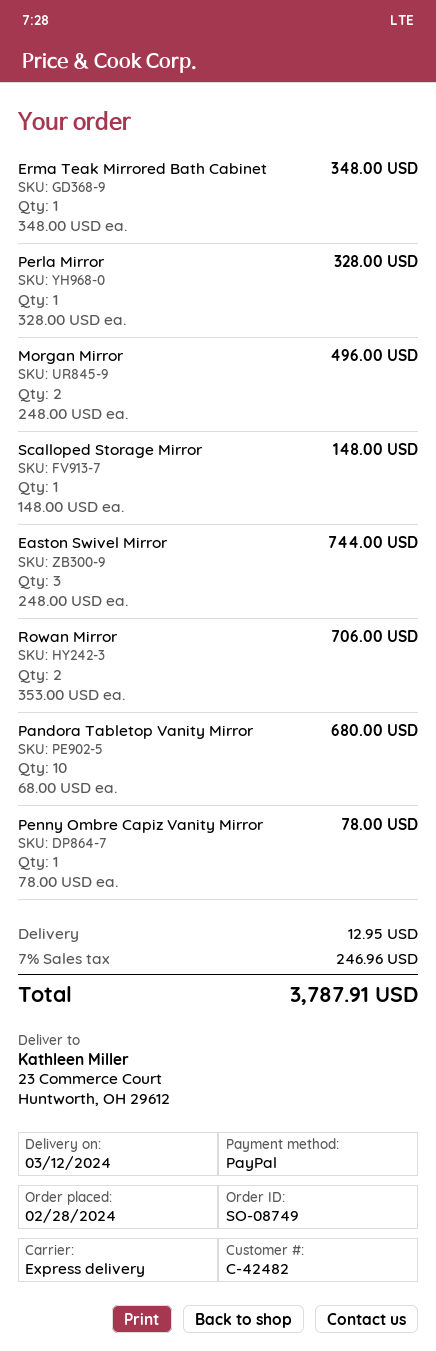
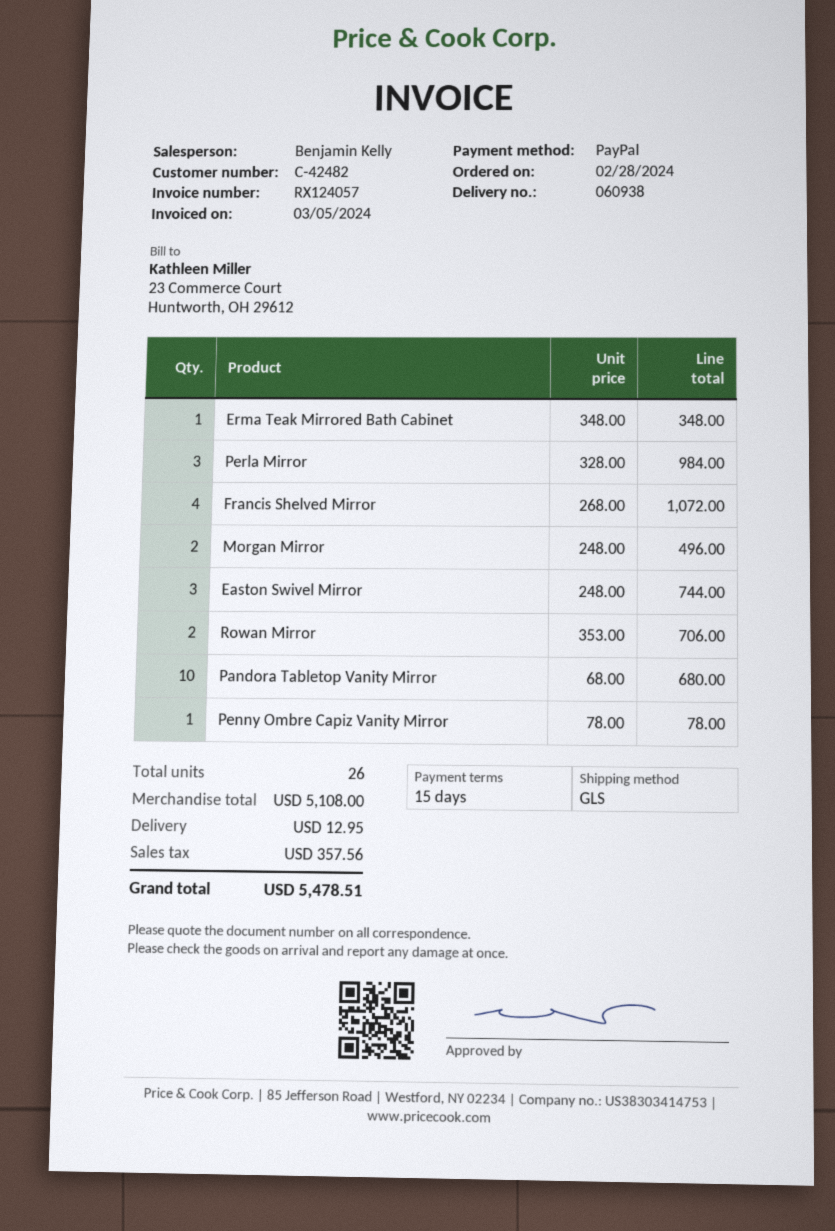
shipping method: express -> GLS
Perla Mirror: 1 x 328.00 = 328.00 -> 3 x 328.00 = 984.00
Scalloped Storage Mirror: 1 x 148.00 = 148.00 -> none
Francis Shelved Mirror: none -> 4 x 268.00 = 1072.00
tax: 246.96 -> 357.56
total: 3787.91 -> 5478.51

